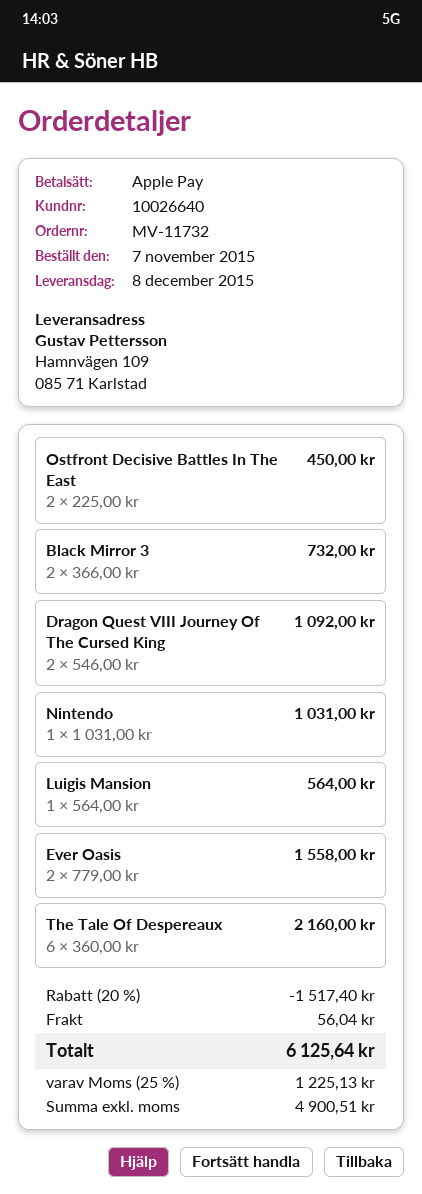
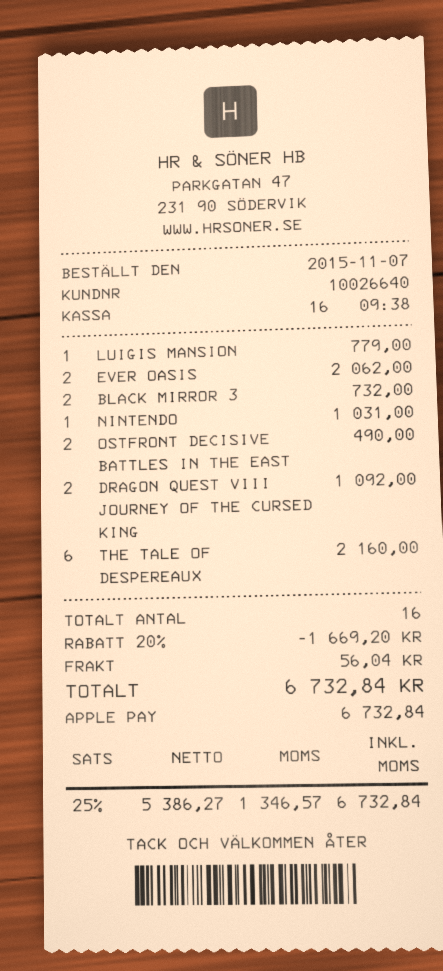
Ostfront Decisive Battles In The East: 2 for 450.00 -> 2 for 490.00
Luigis Mansion: 1 for 564.00 -> 1 for 779.00
Ever Oasis: 2 for 1558.00 -> 2 for 2062.00
discount: 20% = 1517.40 -> 20% = 1669.20
net: 4900.51 -> 5386.27
tax: 25% = 1225.13 -> 25% = 1346.57
total: 6125.64 -> 6732.84

